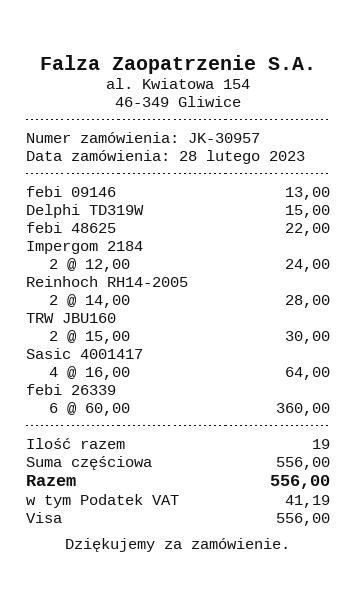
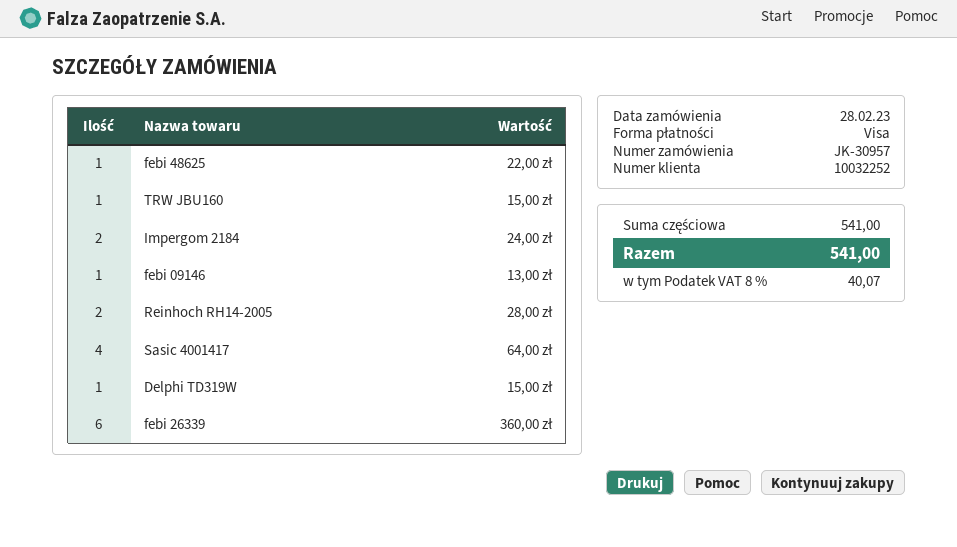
TRW JBU160: 2 for 30.00 -> 1 for 15.00
subtotal: 556.00 -> 541.00
tax: 41.19 -> 40.07
total: 556.00 -> 541.00

